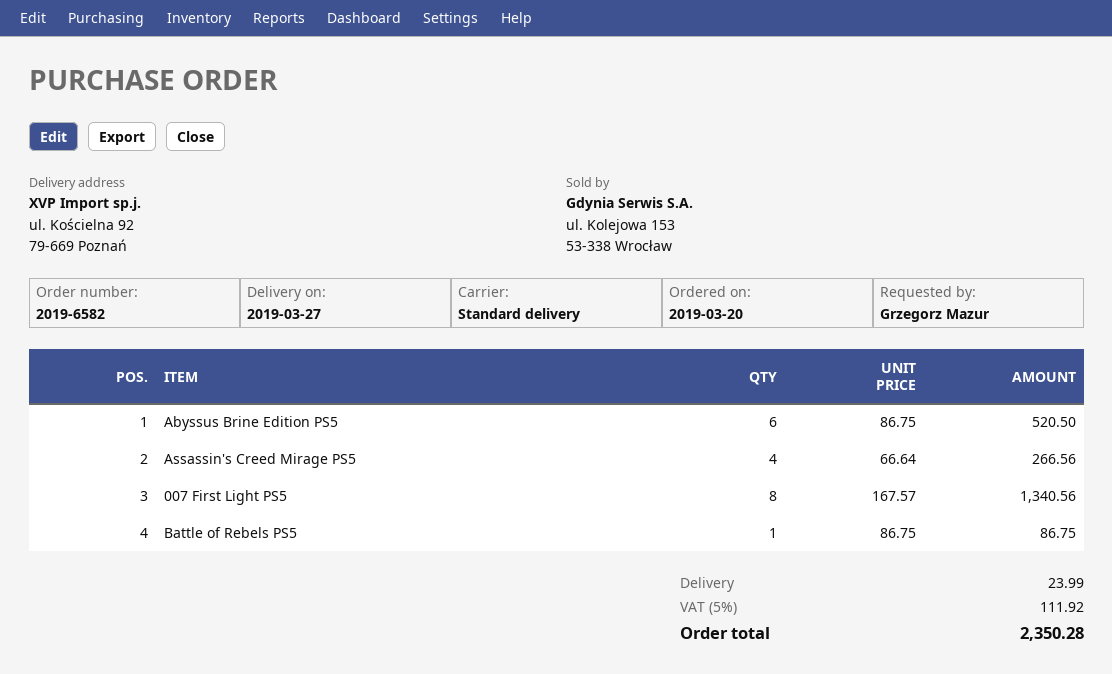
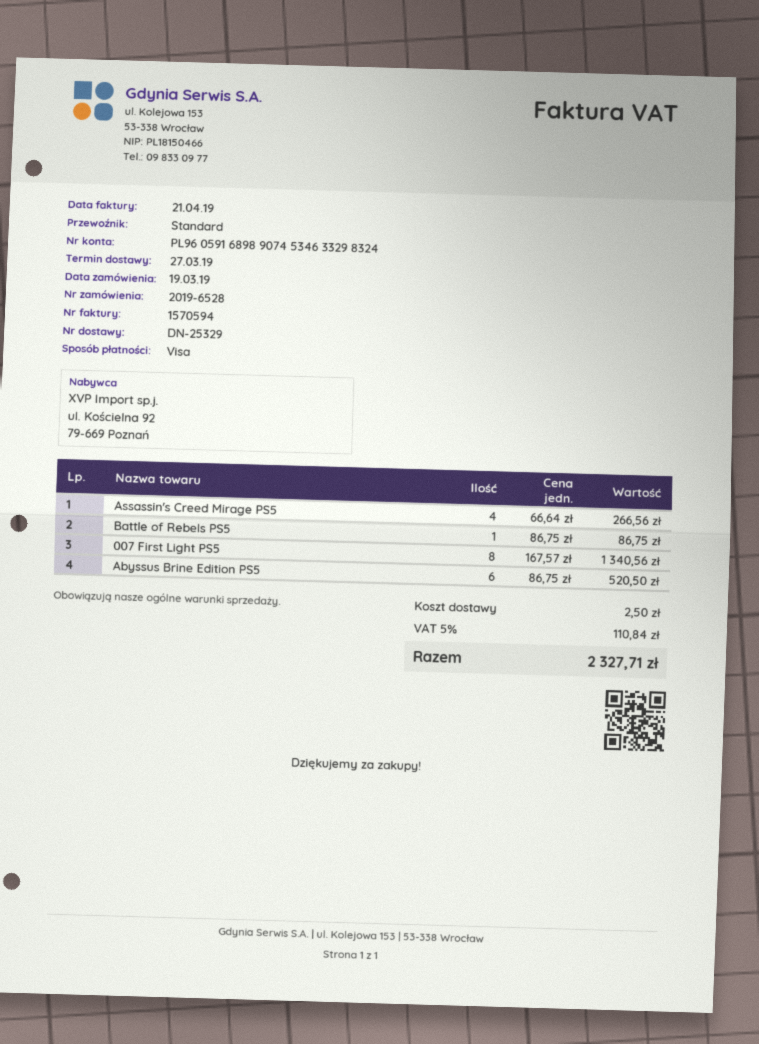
order number: 2019-6582 -> 2019-6528
order date: 2019-03-20 -> 2019-03-19
shipping: 23.99 -> 2.50
tax: 5% = 111.92 -> 5% = 110.84
total: 2350.28 -> 2327.71

